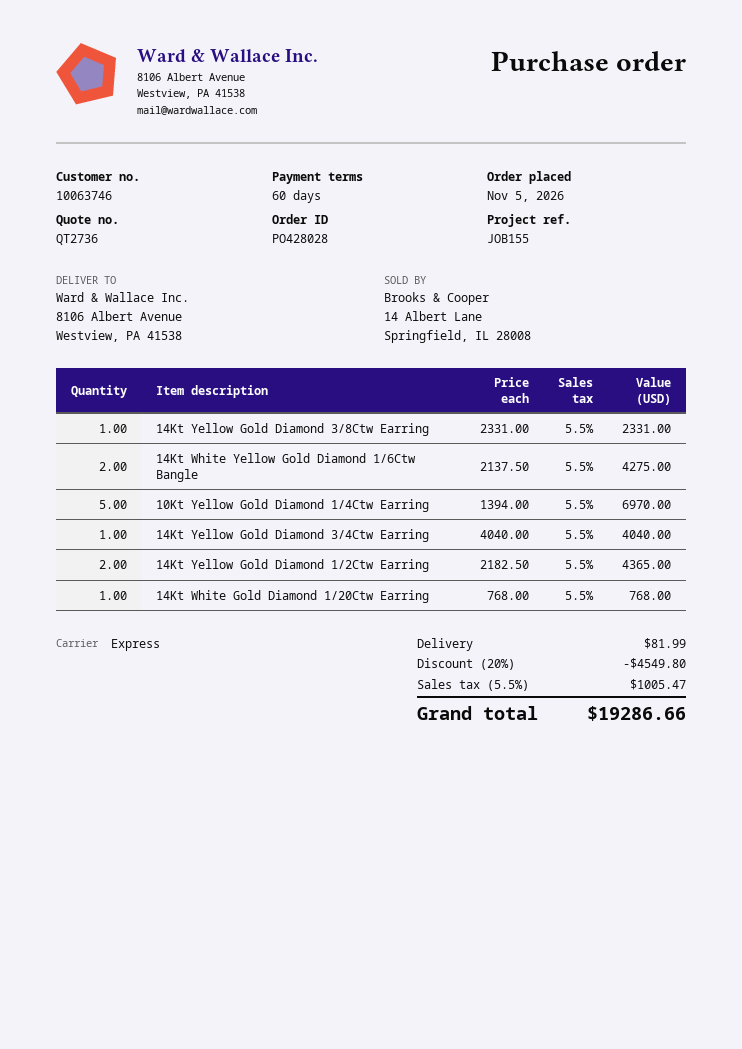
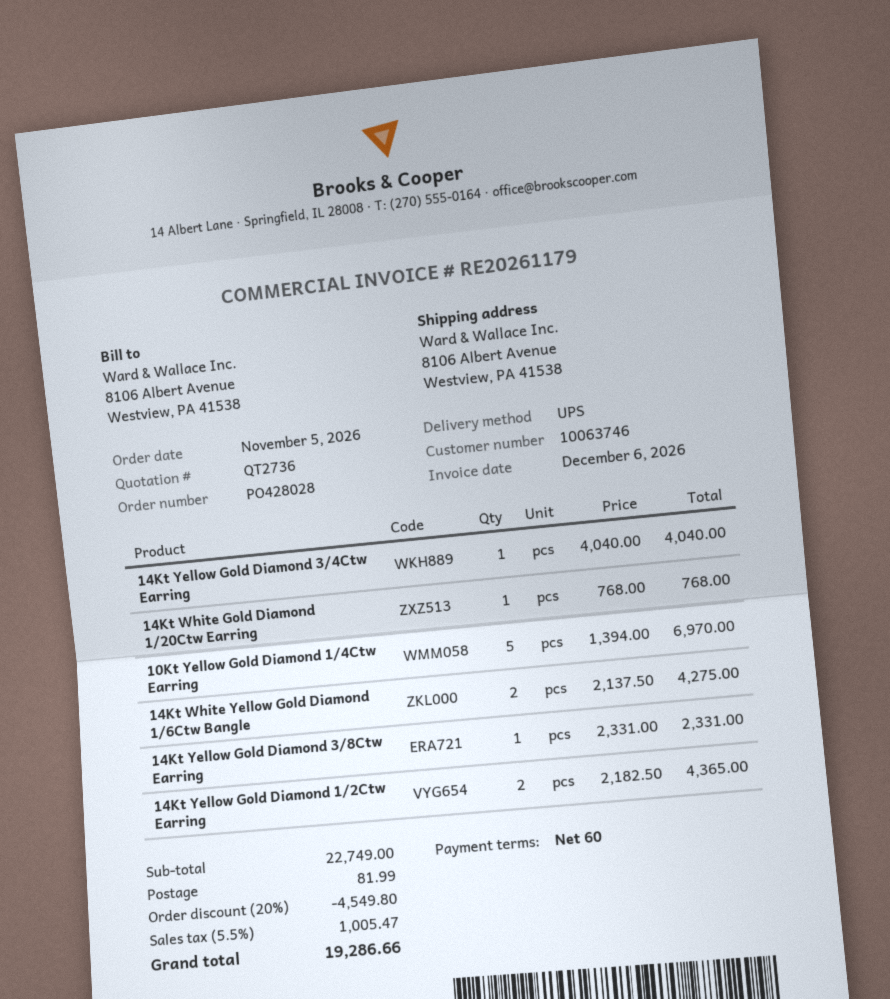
shipping method: express -> UPS

